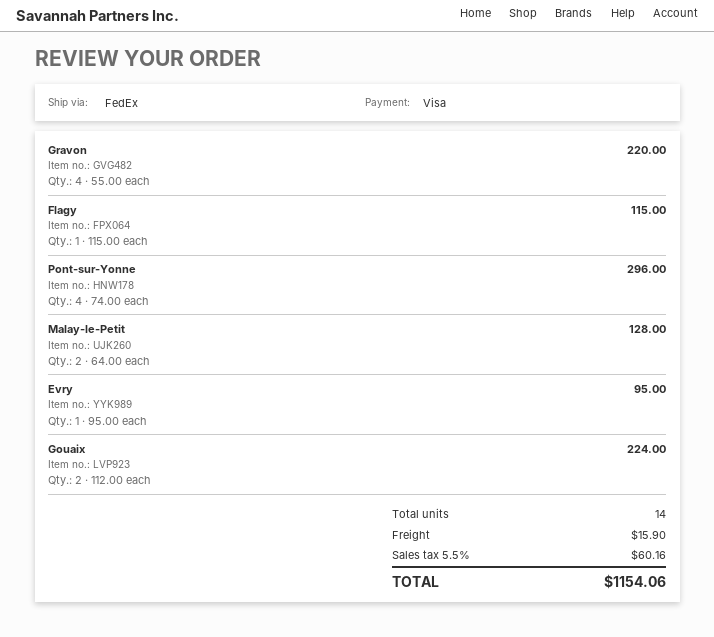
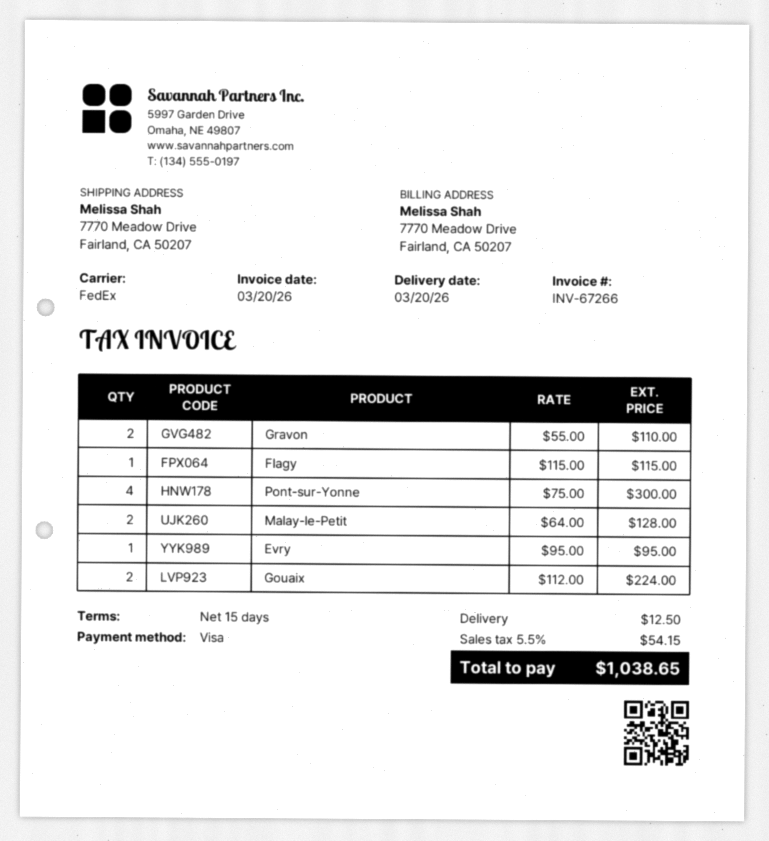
Gravon: 4 x 55.00 = 220.00 -> 2 x 55.00 = 110.00
Pont-sur-Yonne: 4 x 74.00 = 296.00 -> 4 x 75.00 = 300.00
shipping: 15.90 -> 12.50
tax: 5.5% = 60.16 -> 5.5% = 54.15
total: 1154.06 -> 1038.65

